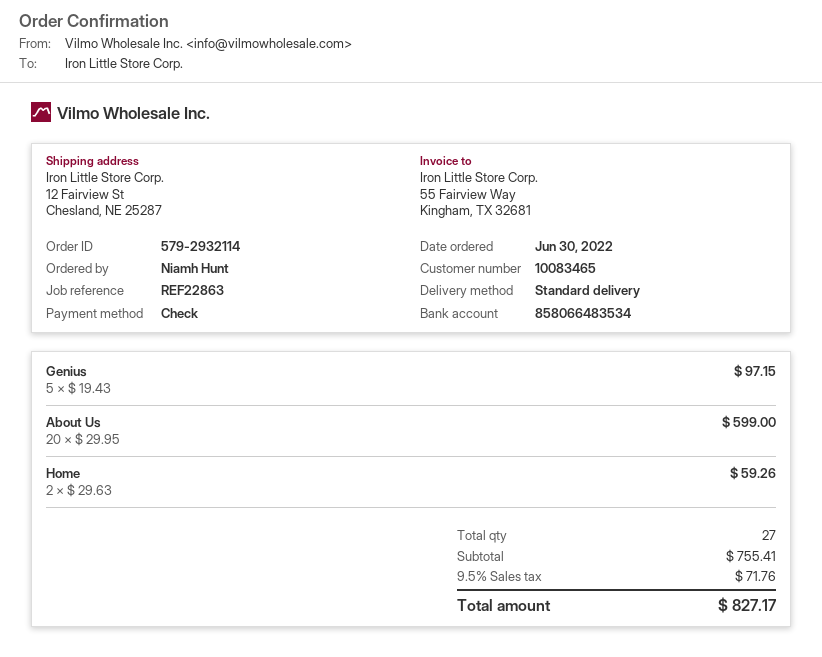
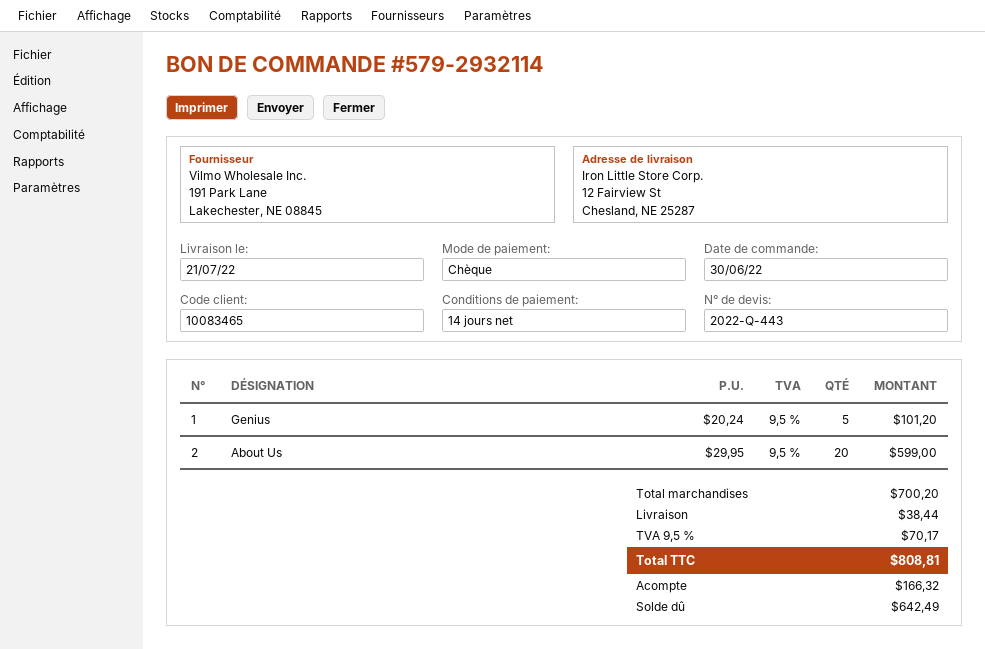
Genius: 5 x 19.43 = 97.15 -> 5 x 20.24 = 101.20
Home: 2 x 29.63 = 59.26 -> none
subtotal: 755.41 -> 700.20
shipping: none -> 38.44
tax: 9.5% = 71.76 -> 9.5% = 70.17
total: 827.17 -> 808.81

